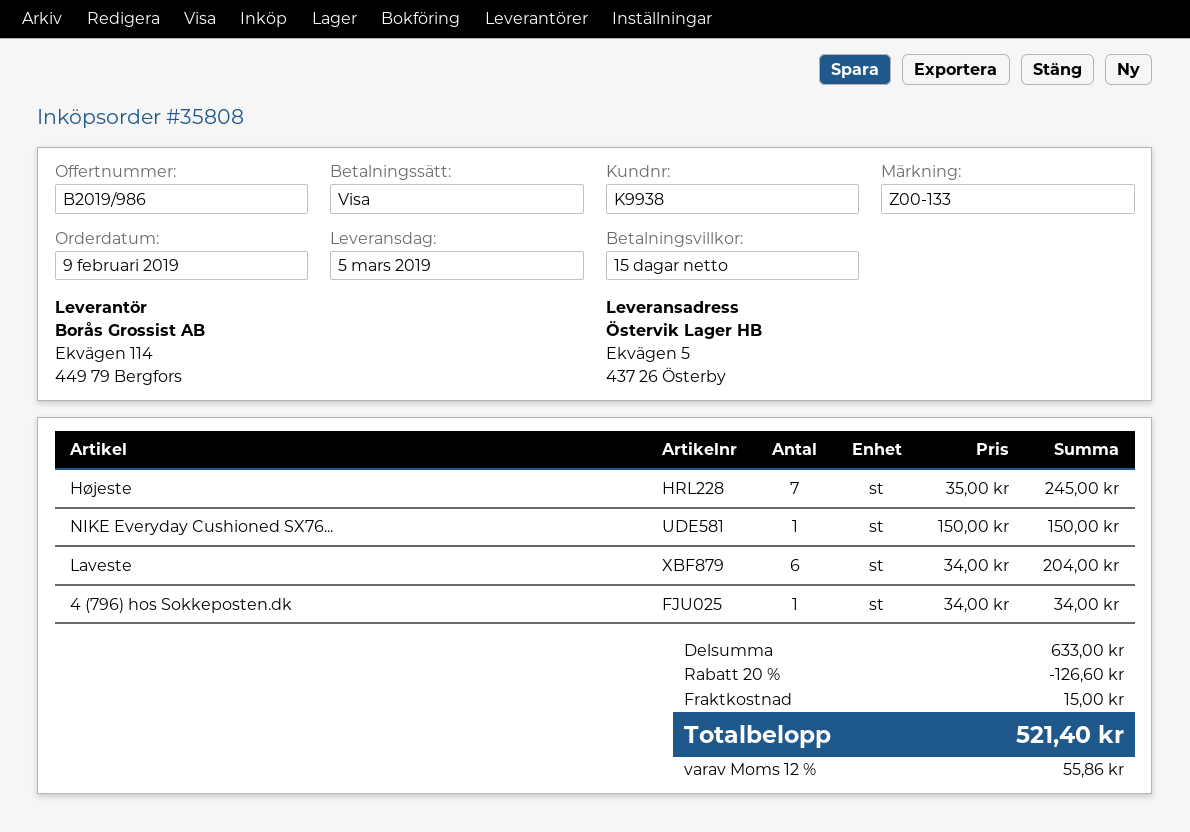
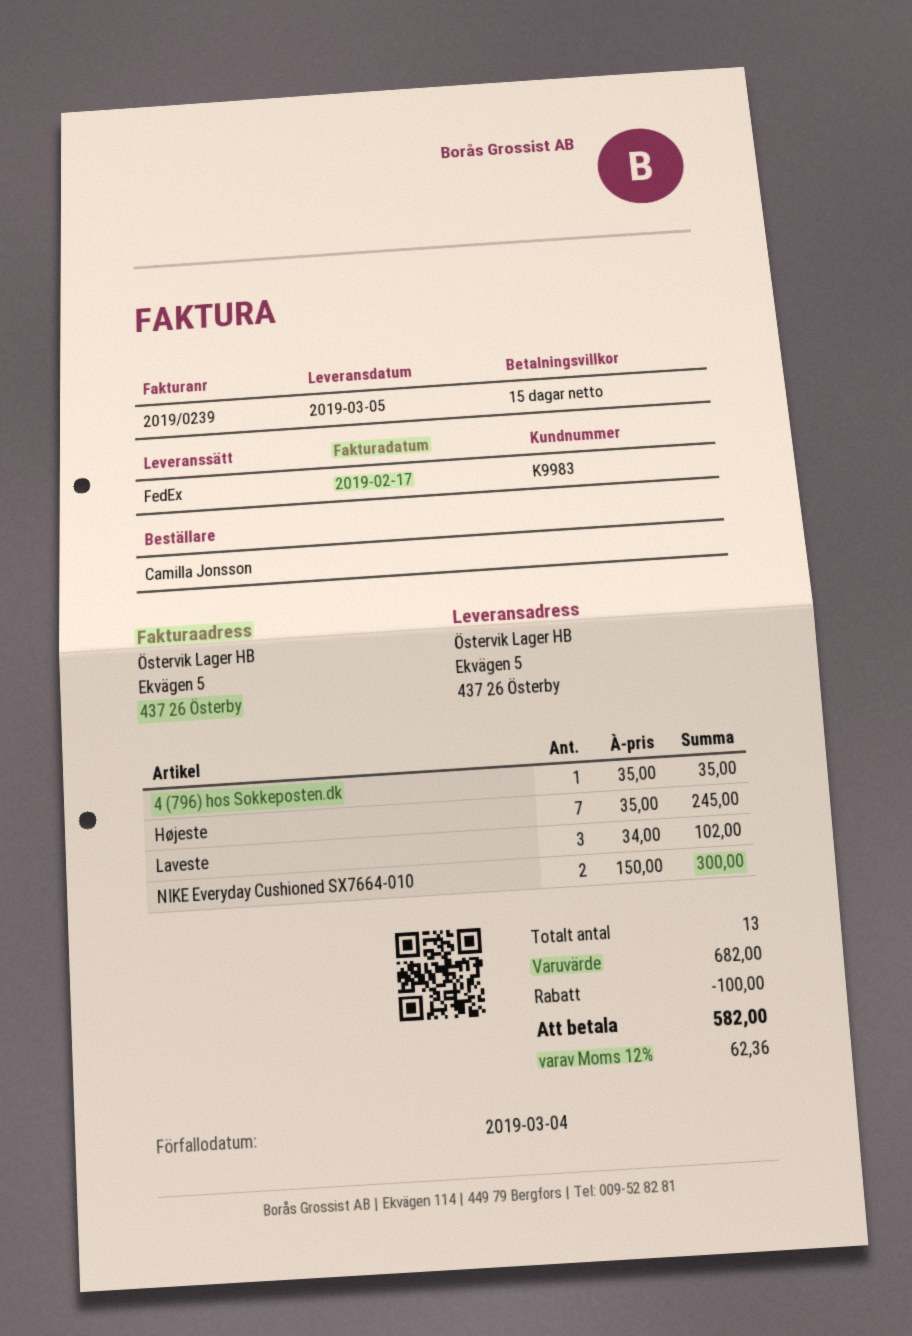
customer number: K9938 -> K9983
NIKE Everyday Cushioned SX76...: 1 x 150.00 = 150.00 -> 2 x 150.00 = 300.00
Laveste: 6 x 34.00 = 204.00 -> 3 x 34.00 = 102.00
4 (796) hos Sokkeposten.dk: 1 x 34.00 = 34.00 -> 1 x 35.00 = 35.00
subtotal: 633.00 -> 682.00
discount: 126.60 -> 100.00
shipping: 15.00 -> none
tax: 12% = 55.86 -> 12% = 62.36
total: 521.40 -> 582.00

